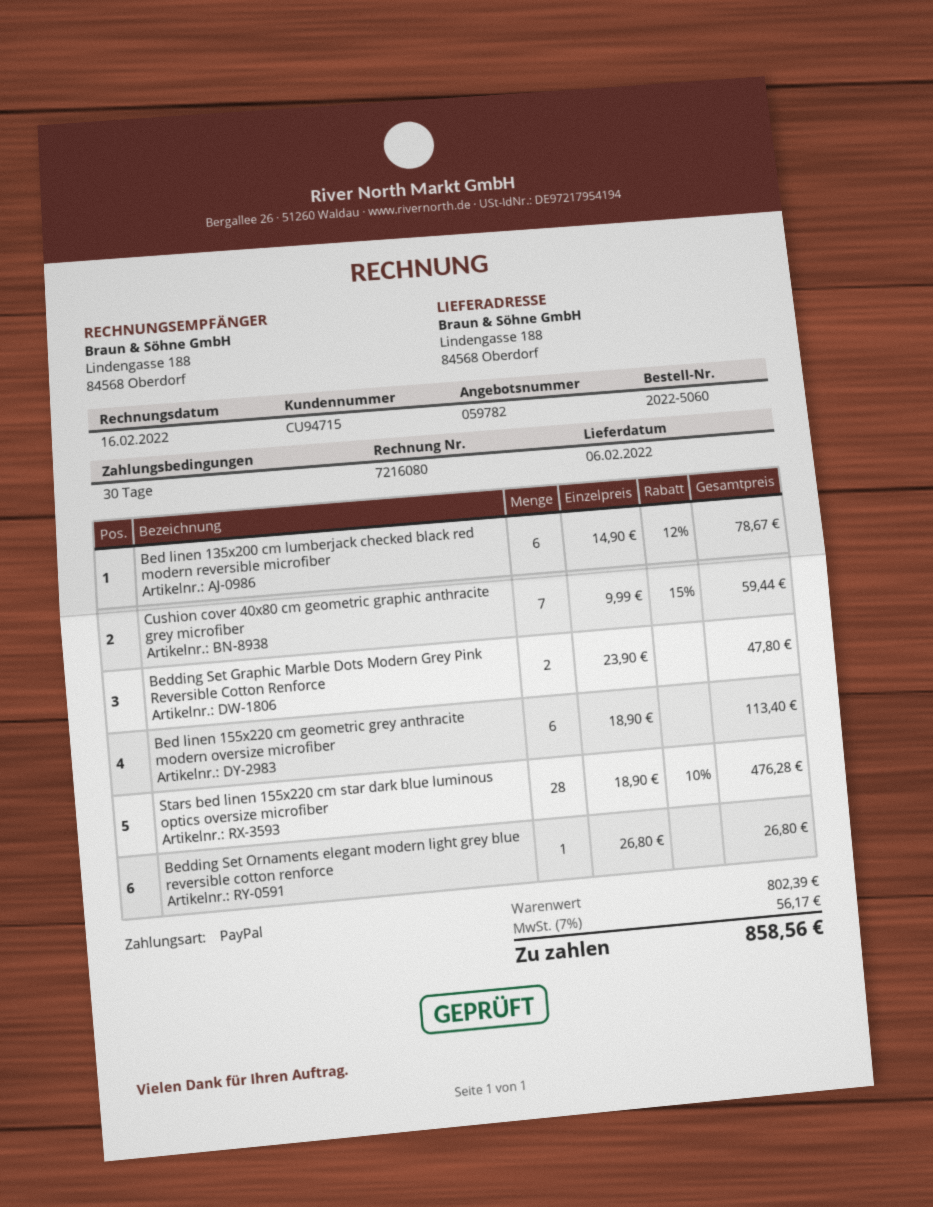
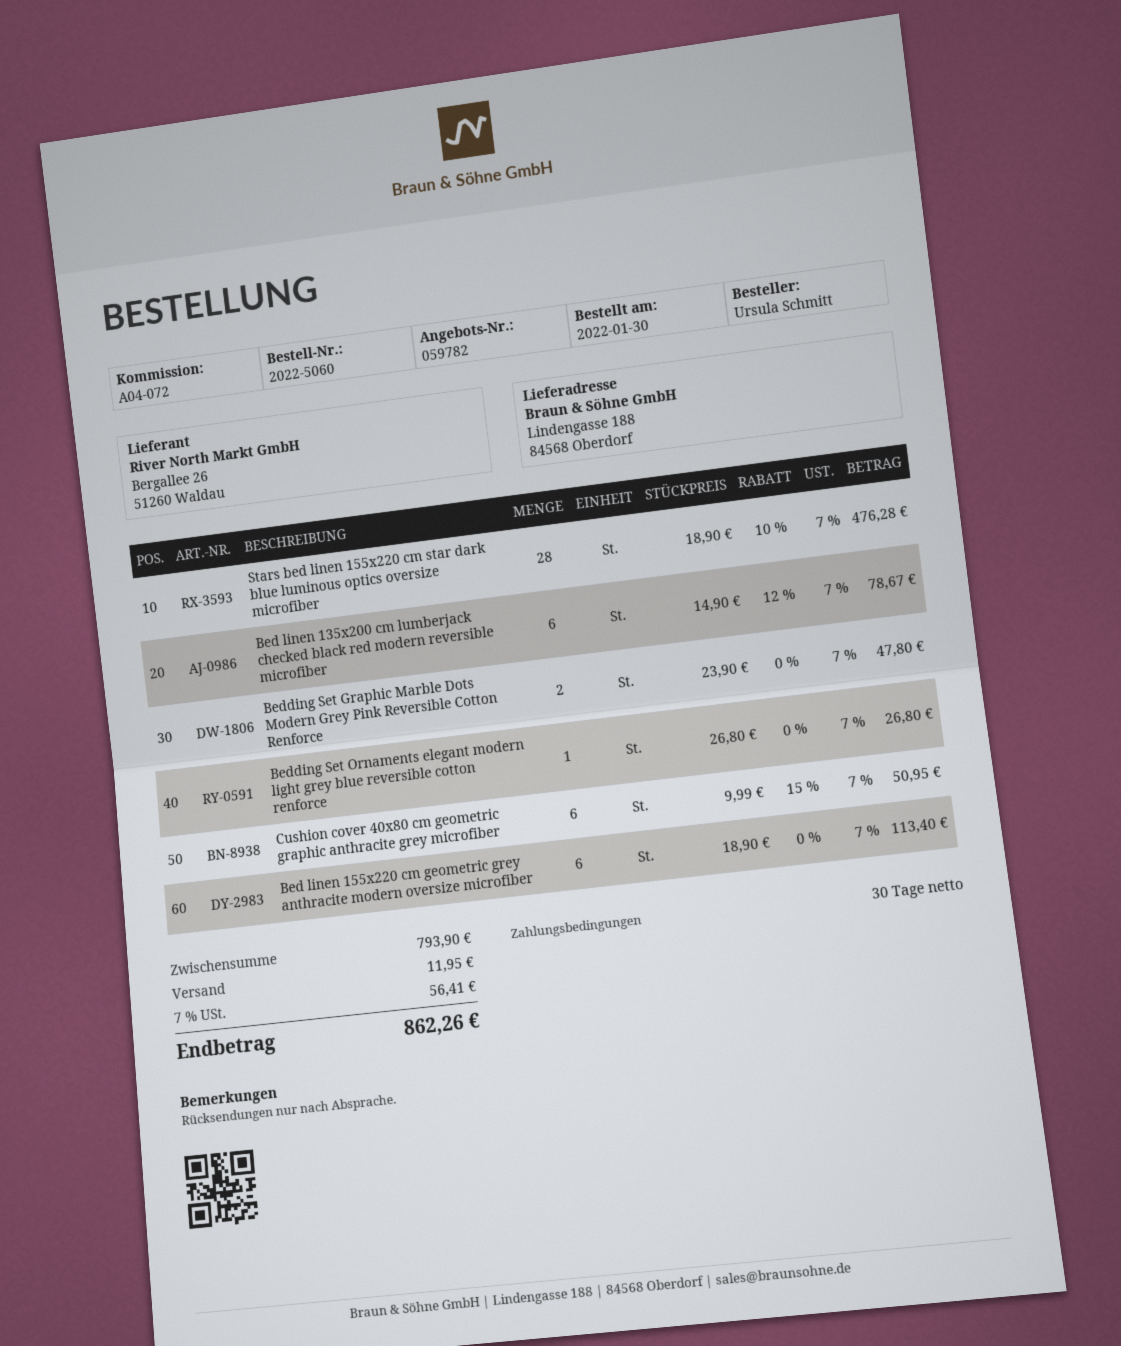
Cushion cover 40x80 cm geometric graphic anthracite grey microfiber: 7 x 9.99 - 15% = 59.44 -> 6 x 9.99 - 15% = 50.95
subtotal: 802.39 -> 793.90
shipping: none -> 11.95
tax: 7% = 56.17 -> 7% = 56.41
total: 858.56 -> 862.26

